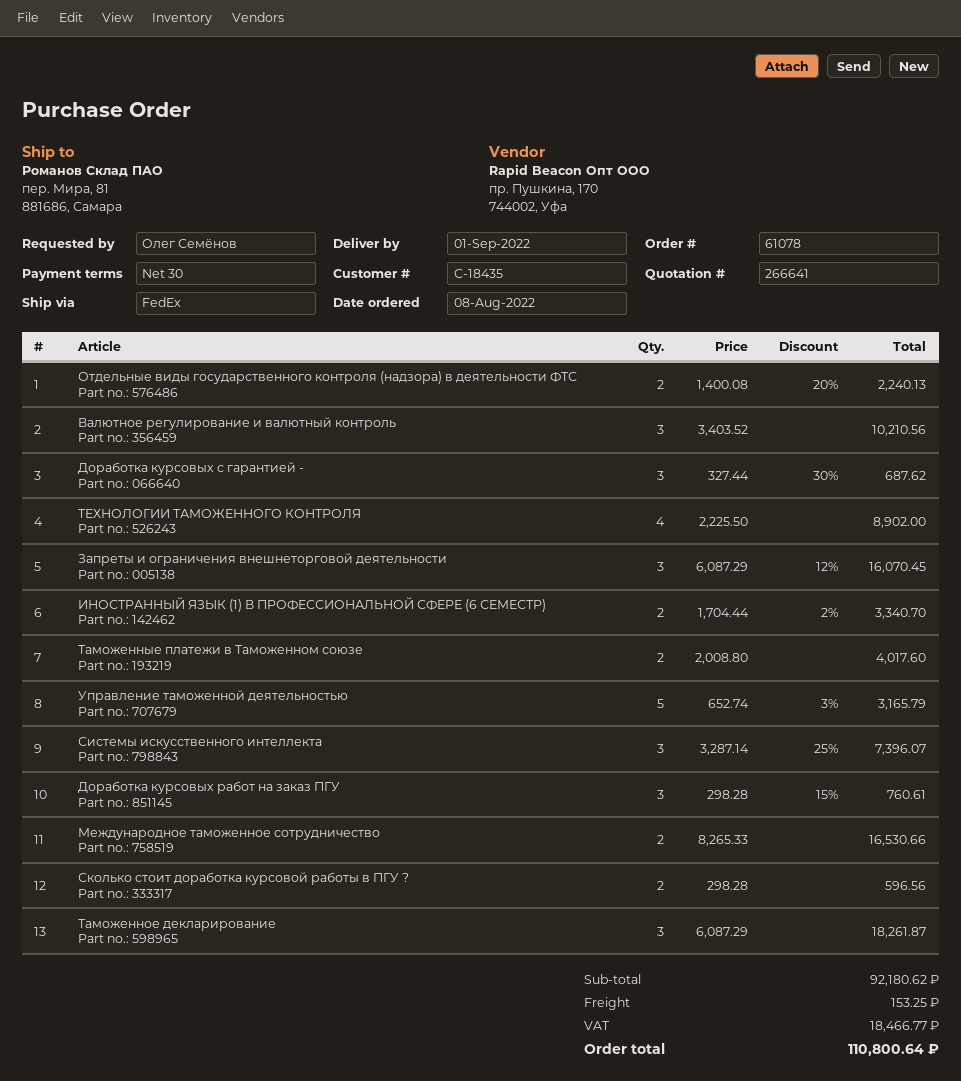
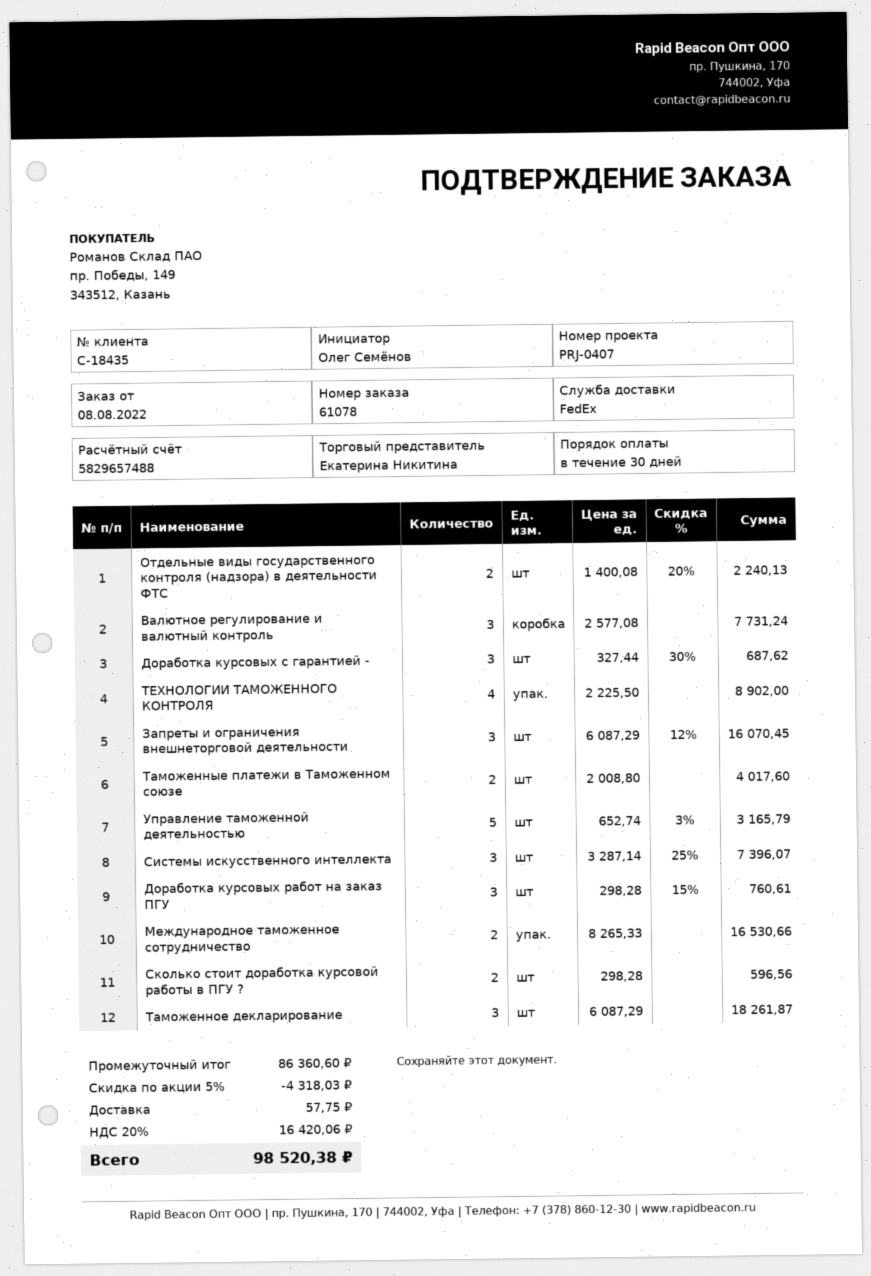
Валютное регулирование и валютный контроль: 3 x 3403.52 = 10210.56 -> 3 x 2577.08 = 7731.24
ИНОСТРАННЫЙ ЯЗЫК (1) В ПРОФЕССИОНАЛЬНОЙ СФЕРЕ (6 СЕМЕСТР): 2 x 1704.44 - 2% = 3340.70 -> none
subtotal: 92180.62 -> 86360.60
discount: none -> 5% = 4318.03
shipping: 153.25 -> 57.75
tax: 18466.77 -> 16420.06
total: 110800.64 -> 98520.38

